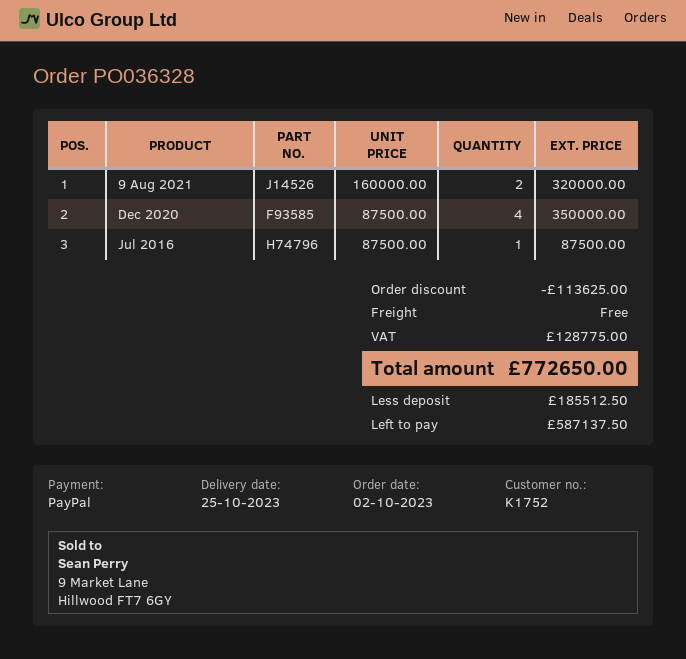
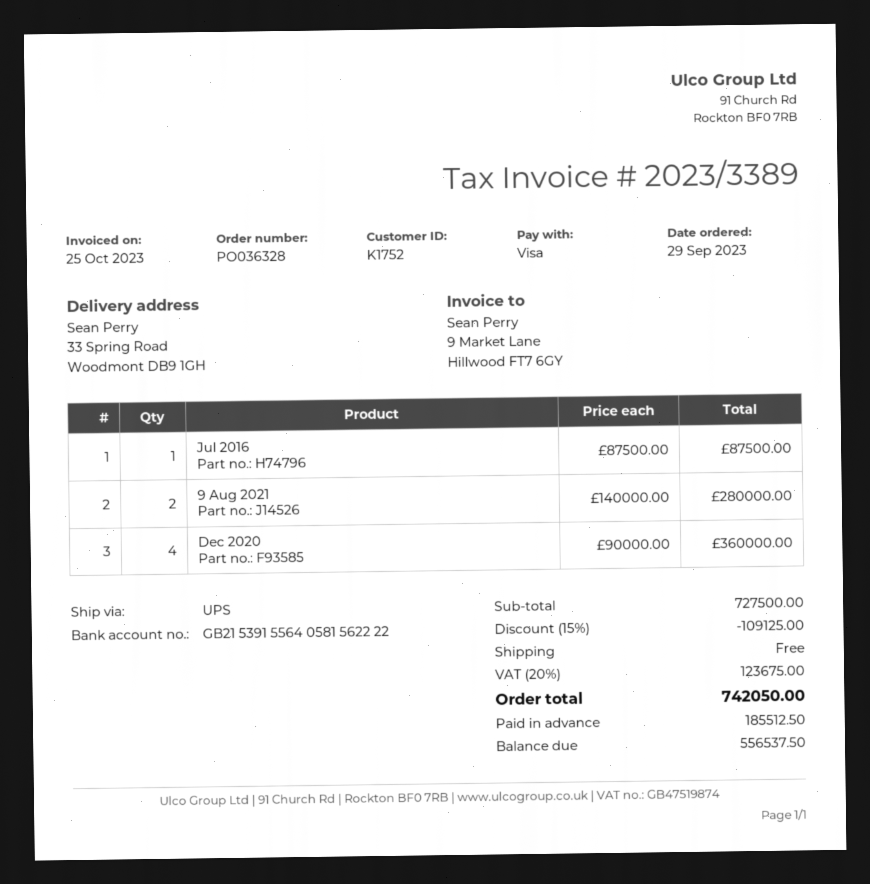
order date: 2023-10-02 -> 2023-09-29
payment method: PayPal -> Visa
9 Aug 2021: 2 x 160000.00 = 320000.00 -> 2 x 140000.00 = 280000.00
Dec 2020: 4 x 87500.00 = 350000.00 -> 4 x 90000.00 = 360000.00
discount: 113625.00 -> 109125.00
tax: 128775.00 -> 123675.00
total: 772650.00 -> 742050.00
balance: 587137.50 -> 556537.50

